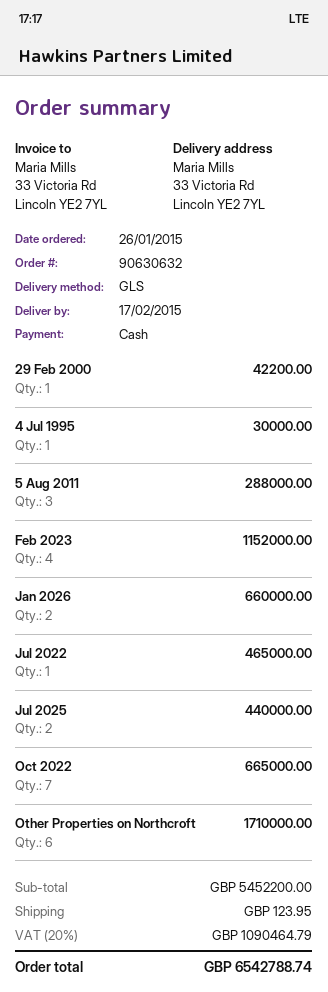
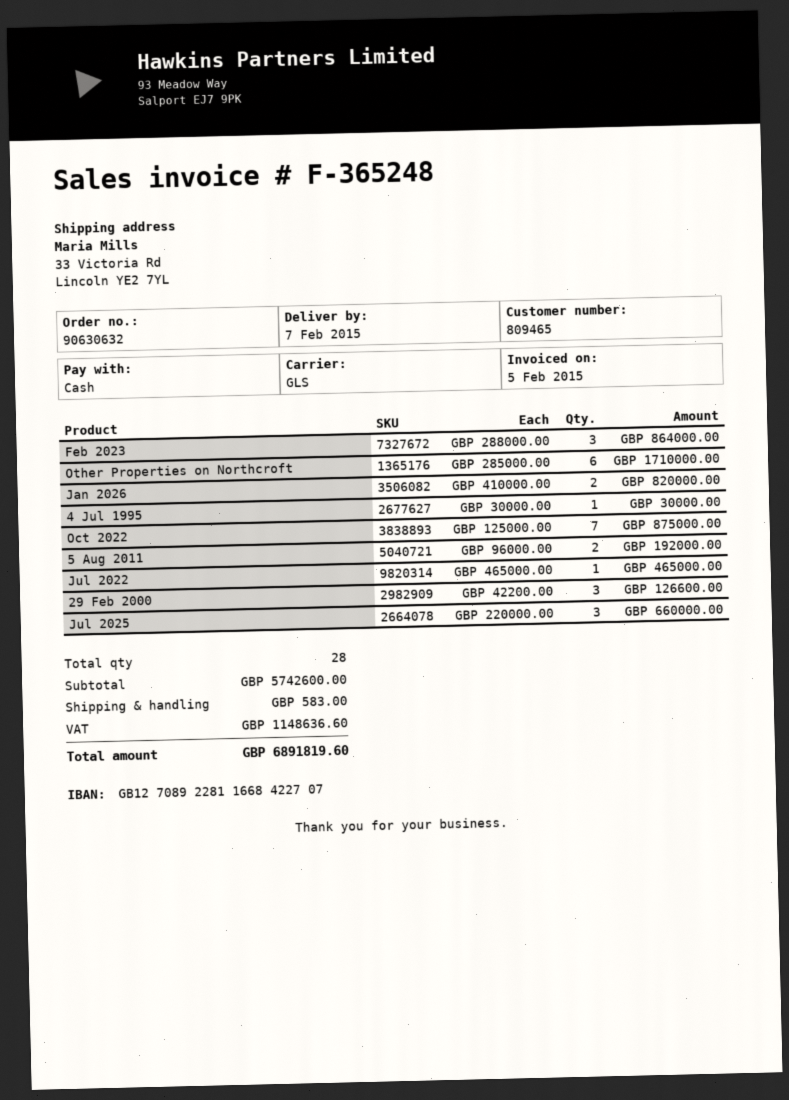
delivery date: 2015-02-17 -> 2015-02-07
29 Feb 2000: 1 for 42200.00 -> 3 for 126600.00
5 Aug 2011: 3 for 288000.00 -> 2 for 192000.00
Feb 2023: 4 for 1152000.00 -> 3 for 864000.00
Jan 2026: 2 for 660000.00 -> 2 for 820000.00
Jul 2025: 2 for 440000.00 -> 3 for 660000.00
Oct 2022: 7 for 665000.00 -> 7 for 875000.00
subtotal: 5452200.00 -> 5742600.00
shipping: 123.95 -> 583.00
tax: 1090464.79 -> 1148636.60
total: 6542788.74 -> 6891819.60

